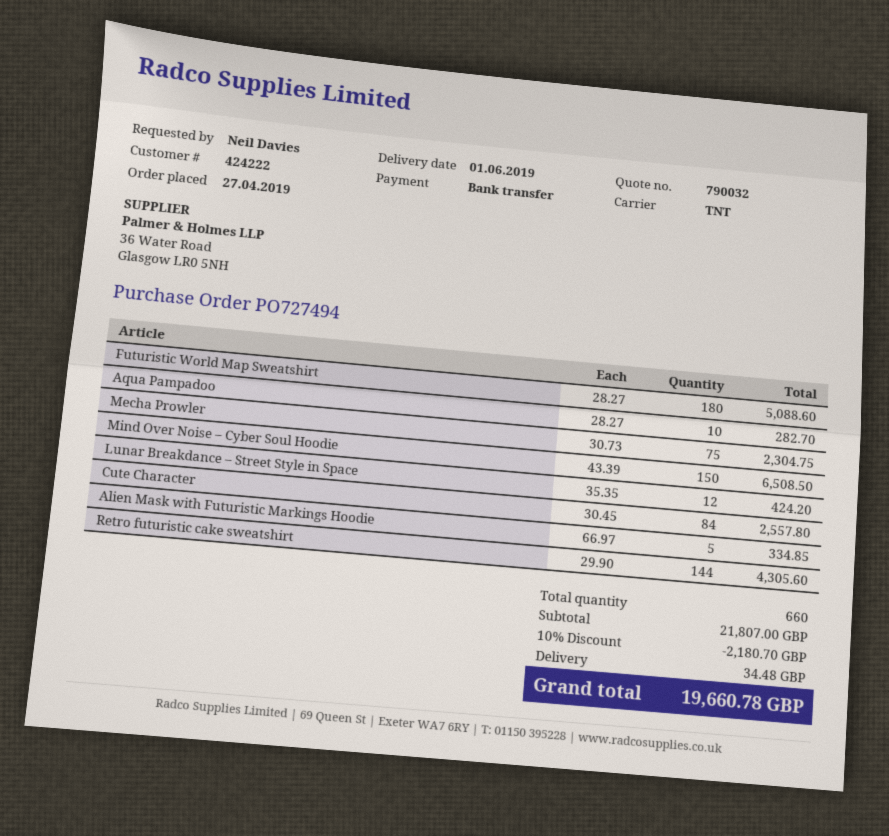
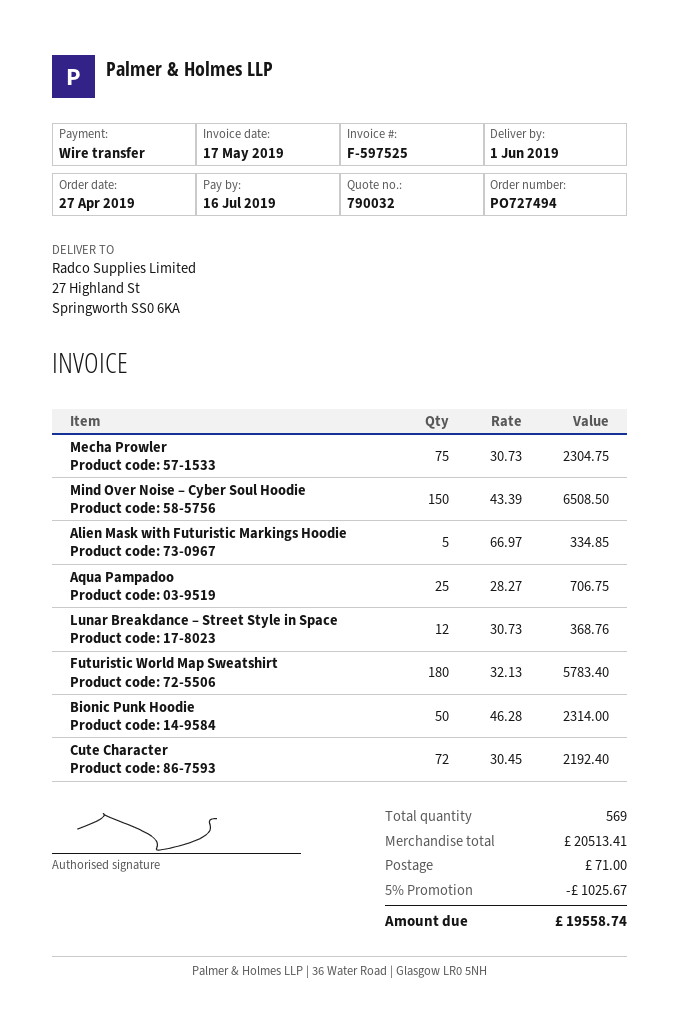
Futuristic World Map Sweatshirt: 180 x 28.27 = 5088.60 -> 180 x 32.13 = 5783.40
Aqua Pampadoo: 10 x 28.27 = 282.70 -> 25 x 28.27 = 706.75
Lunar Breakdance – Street Style in Space: 12 x 35.35 = 424.20 -> 12 x 30.73 = 368.76
Cute Character: 84 x 30.45 = 2557.80 -> 72 x 30.45 = 2192.40
Retro futuristic cake sweatshirt: 144 x 29.90 = 4305.60 -> none
Bionic Punk Hoodie: none -> 50 x 46.28 = 2314.00
total quantity: 660 -> 569
subtotal: 21807.00 -> 20513.41
discount: 10% = 2180.70 -> 5% = 1025.67
shipping: 34.48 -> 71.00
total: 19660.78 -> 19558.74

